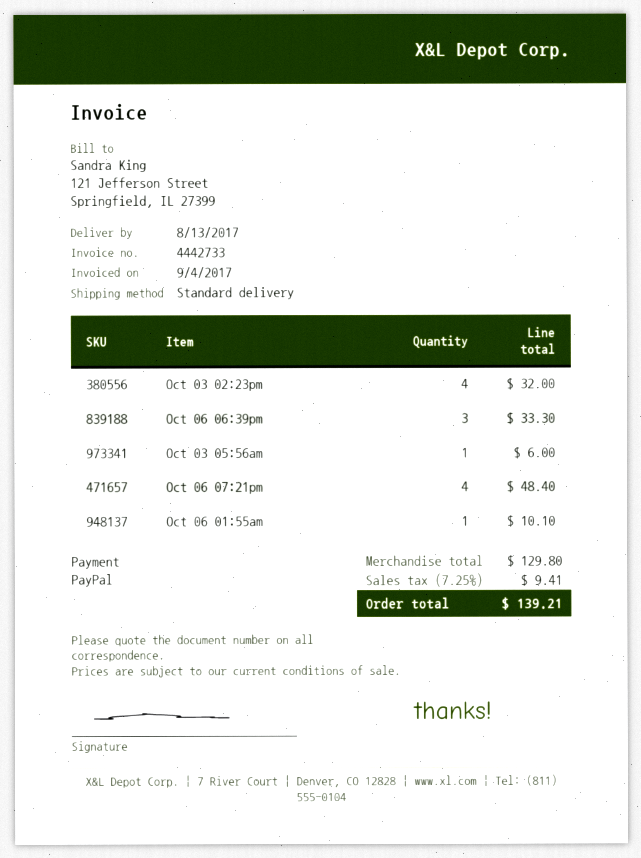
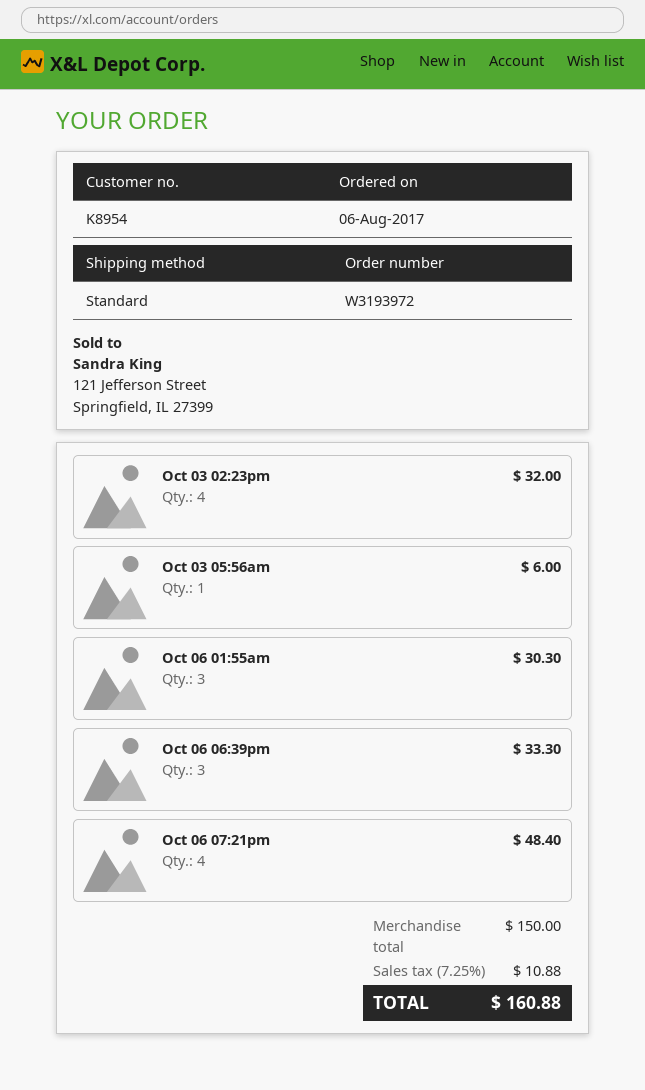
Oct 06 01:55am: 1 for 10.10 -> 3 for 30.30
subtotal: 129.80 -> 150.00
tax: 7.25% = 9.41 -> 7.25% = 10.88
total: 139.21 -> 160.88

